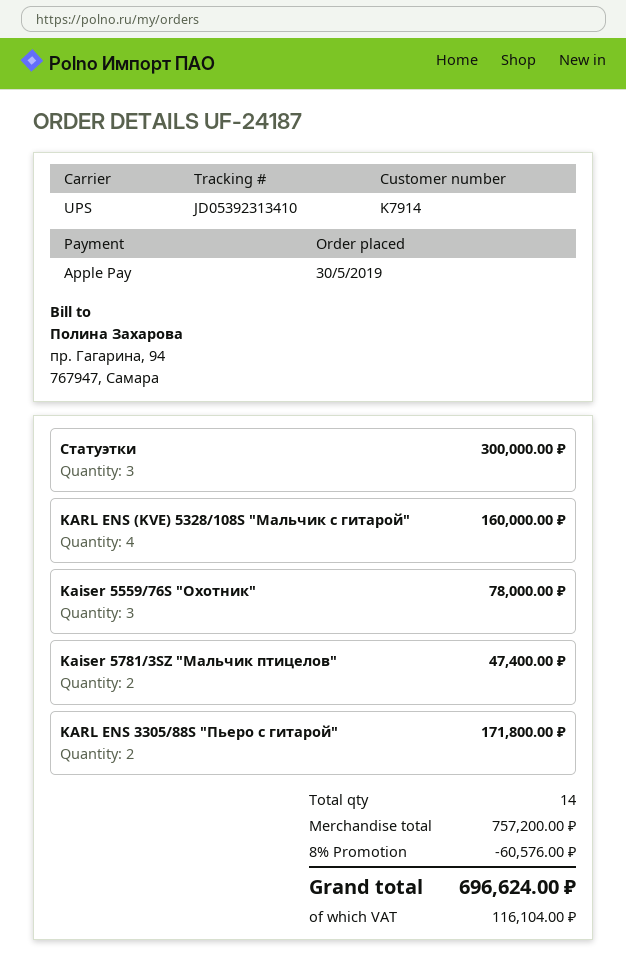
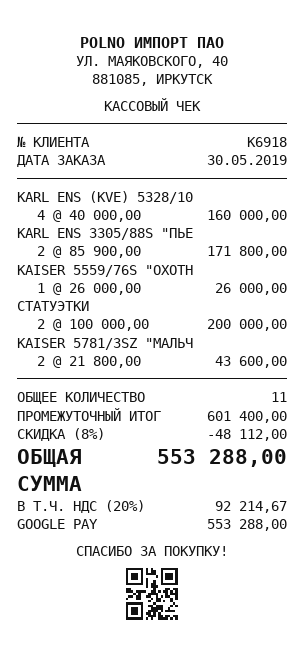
customer number: K7914 -> K6918
payment method: Apple Pay -> Google Pay
Статуэтки: 3 for 300000.00 -> 2 for 200000.00
Kaiser 5559/76S "Охотник": 3 for 78000.00 -> 1 for 26000.00
Kaiser 5781/3SZ "Мальчик птицелов": 2 for 47400.00 -> 2 for 43600.00
total quantity: 14 -> 11
subtotal: 757200.00 -> 601400.00
discount: 8% = 60576.00 -> 8% = 48112.00
tax: 116104.00 -> 92214.67
total: 696624.00 -> 553288.00

